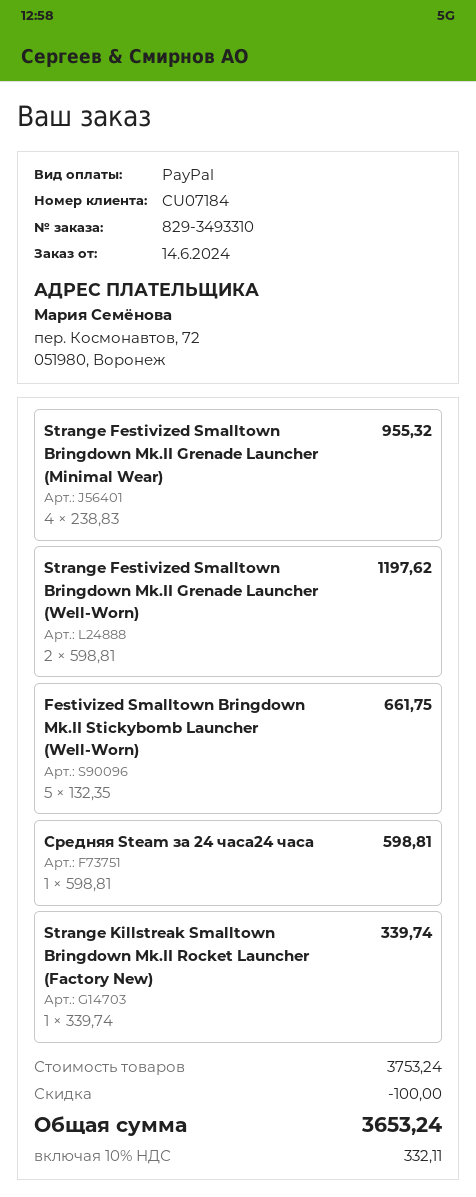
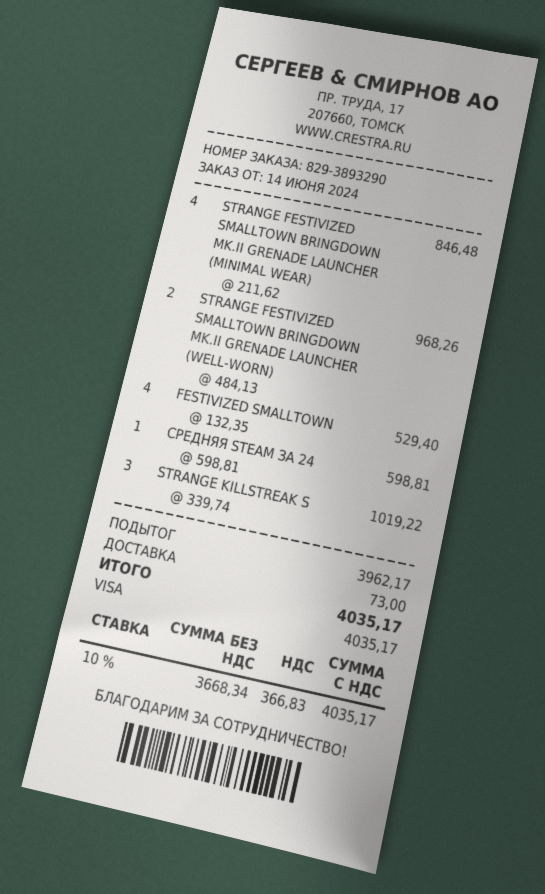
order number: 829-3493310 -> 829-3893290
payment method: PayPal -> Visa
Strange Festivized Smalltown Bringdown Mk.II Grenade Launcher (Minimal Wear): 4 x 238.83 = 955.32 -> 4 x 211.62 = 846.48
Strange Festivized Smalltown Bringdown Mk.II Grenade Launcher (Well-Worn): 2 x 598.81 = 1197.62 -> 2 x 484.13 = 968.26
Festivized Smalltown Bringdown Mk.II Stickybomb Launcher (Well-Worn): 5 x 132.35 = 661.75 -> 4 x 132.35 = 529.40
Strange Killstreak Smalltown Bringdown Mk.II Rocket Launcher (Factory New): 1 x 339.74 = 339.74 -> 3 x 339.74 = 1019.22
subtotal: 3753.24 -> 3962.17
discount: 100.00 -> none
shipping: none -> 73.00
tax: 10% = 332.11 -> 10% = 366.83
total: 3653.24 -> 4035.17

